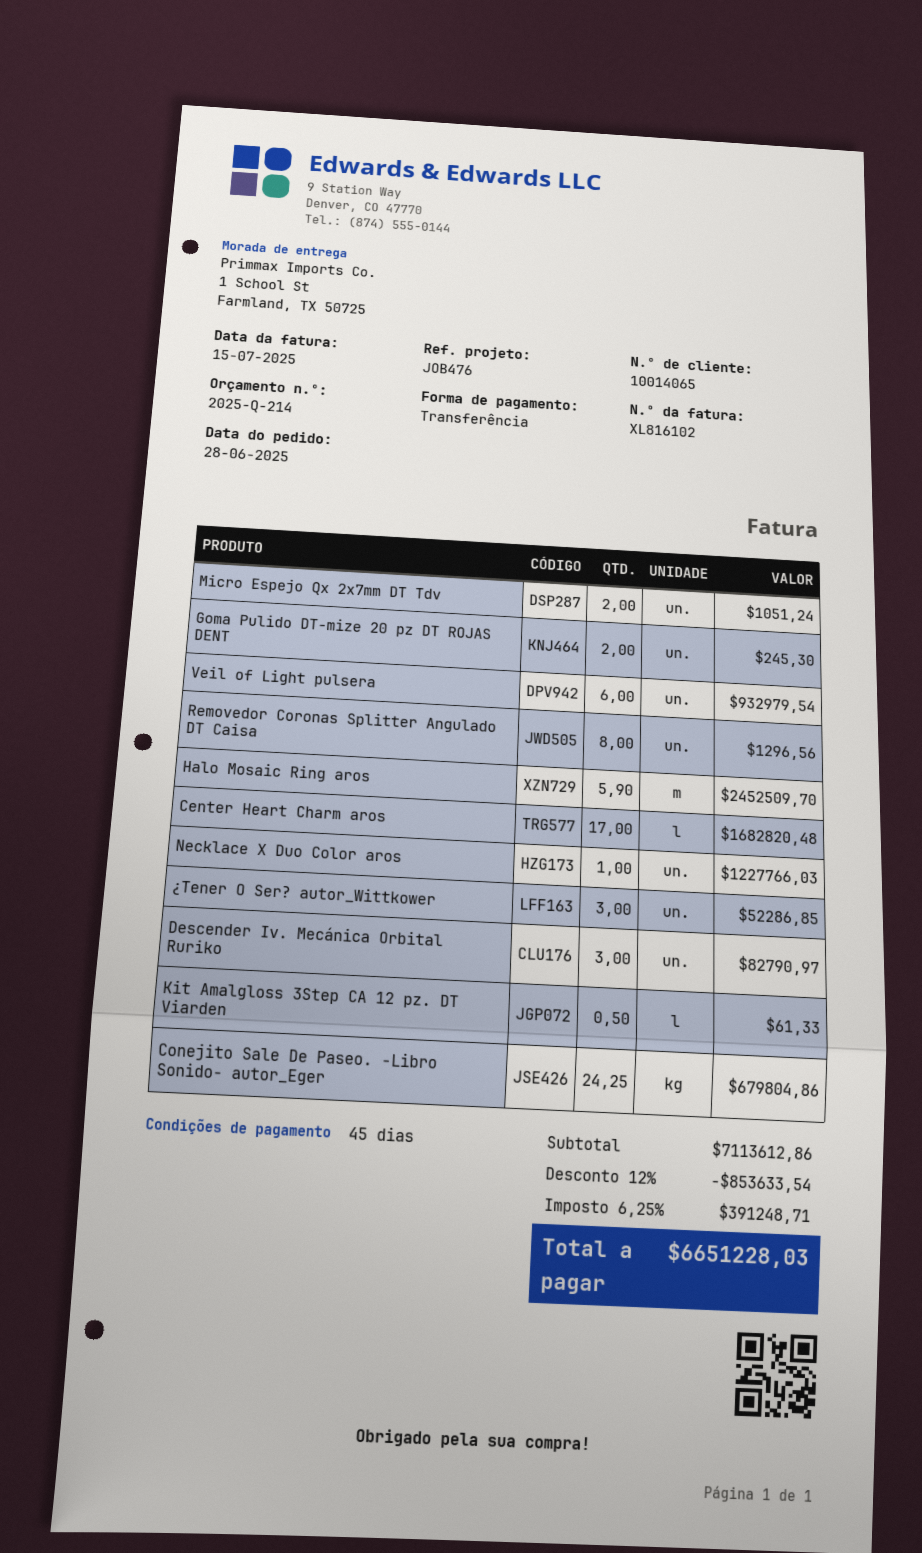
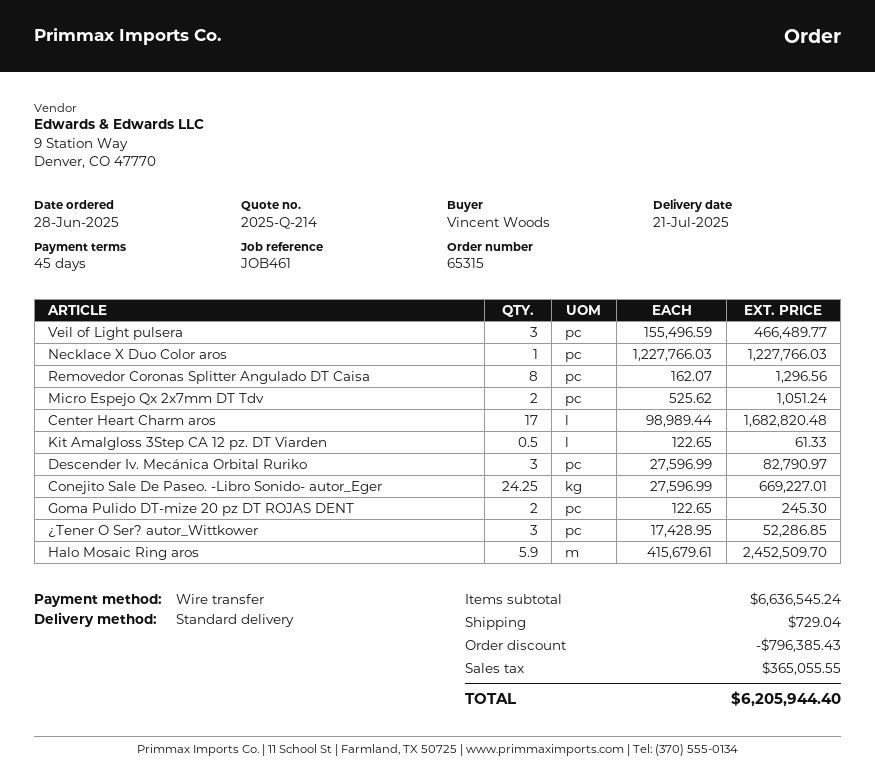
reference: JOB476 -> JOB461
Veil of Light pulsera: 6 for 932979.54 -> 3 for 466489.77
Conejito Sale De Paseo. -Libro Sonido- autor_Eger: 24.25 for 679804.86 -> 24.25 for 669227.01
subtotal: 7113612.86 -> 6636545.24
discount: 853633.54 -> 796385.43
shipping: none -> 729.04
tax: 391248.71 -> 365055.55
total: 6651228.03 -> 6205944.40

